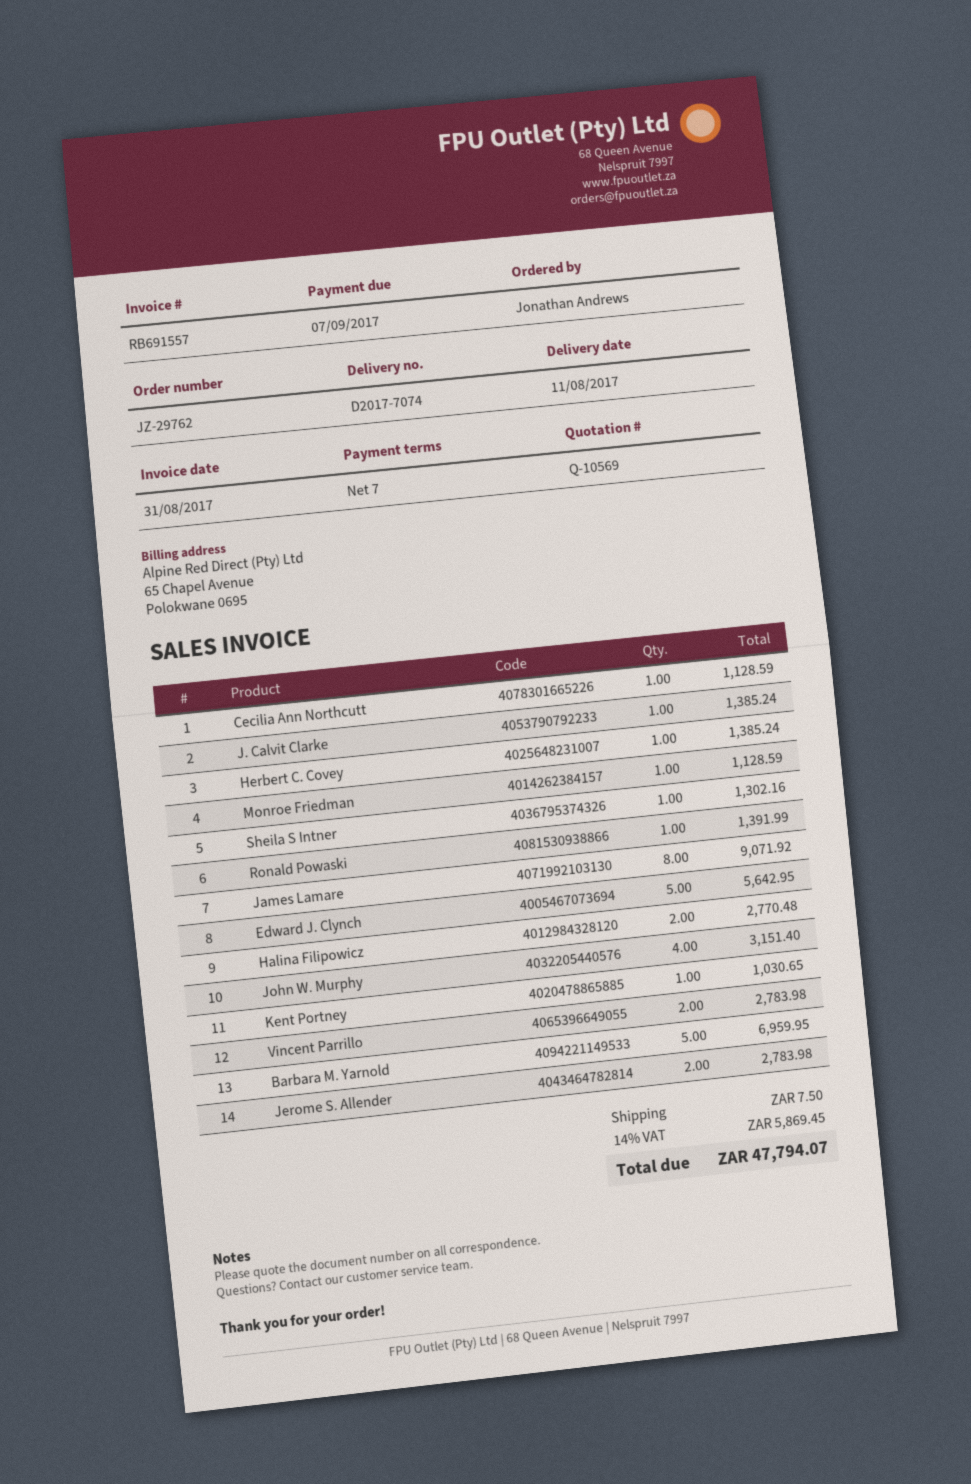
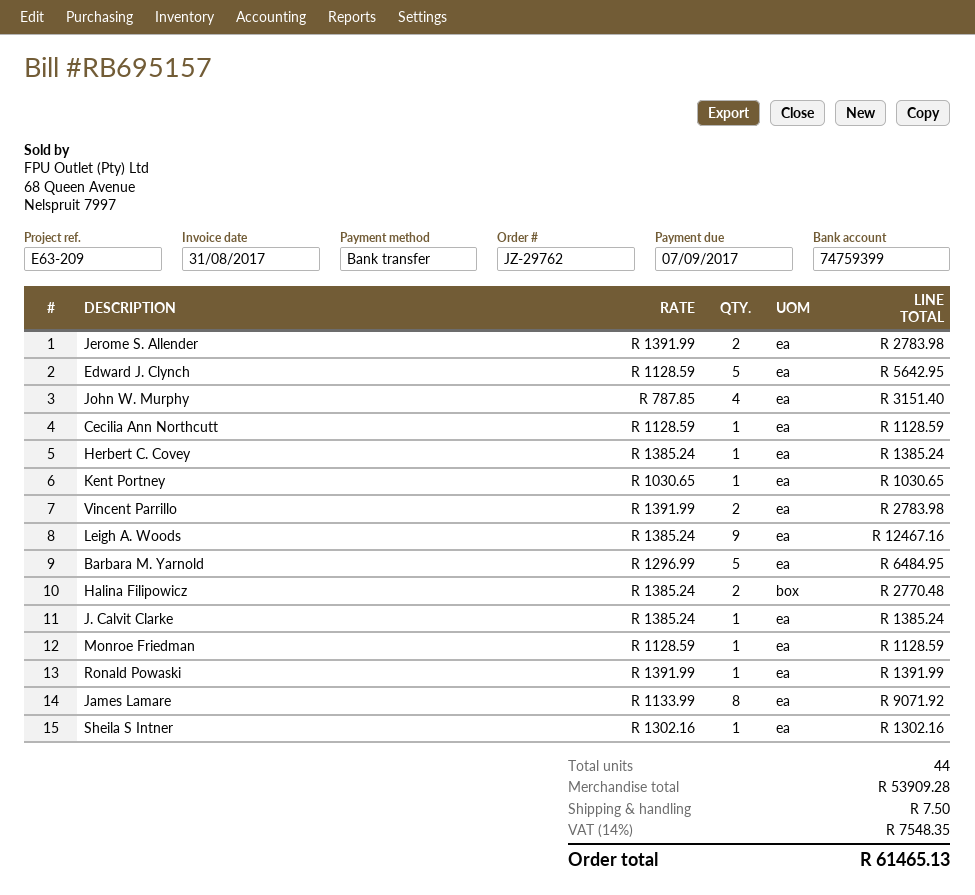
invoice number: RB691557 -> RB695157
Barbara M. Yarnold: 5 for 6959.95 -> 5 for 6484.95
Leigh A. Woods: none -> 9 for 12467.16
tax: 14% = 5869.45 -> 14% = 7548.35
total: 47794.07 -> 61465.13

